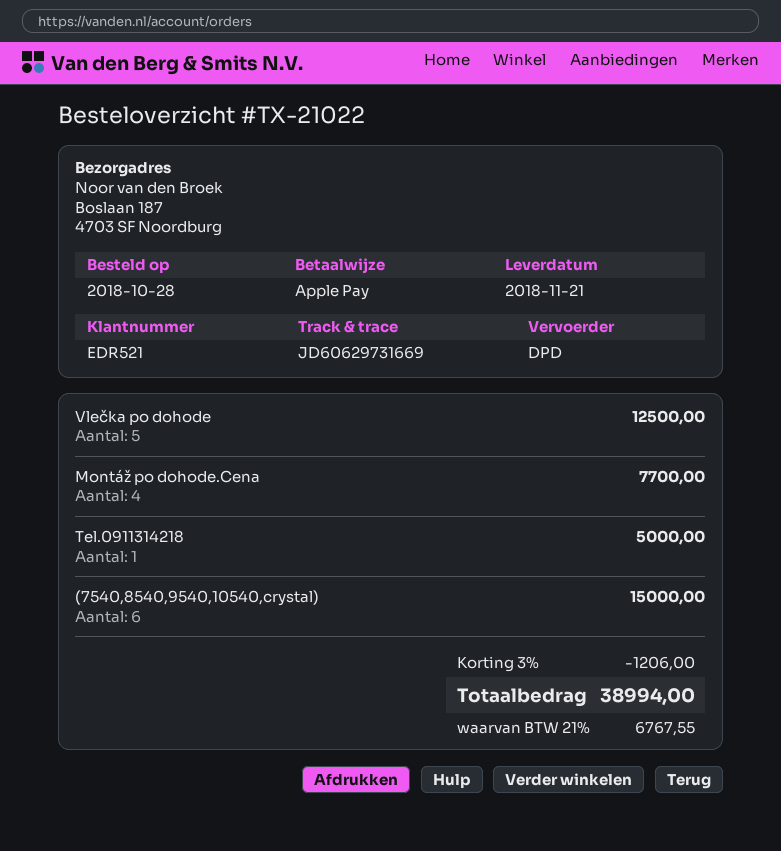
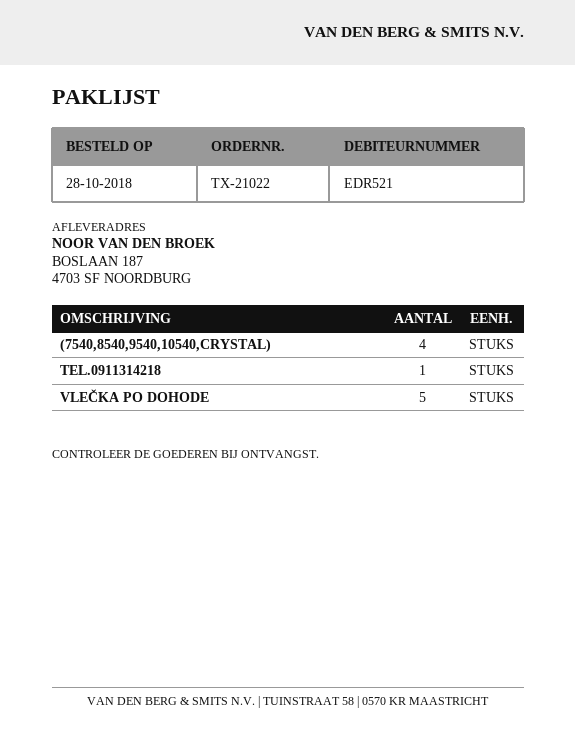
Montáž po dohode.Cena: 4 -> none
(7540,8540,9540,10540,crystal): 6 -> 4

